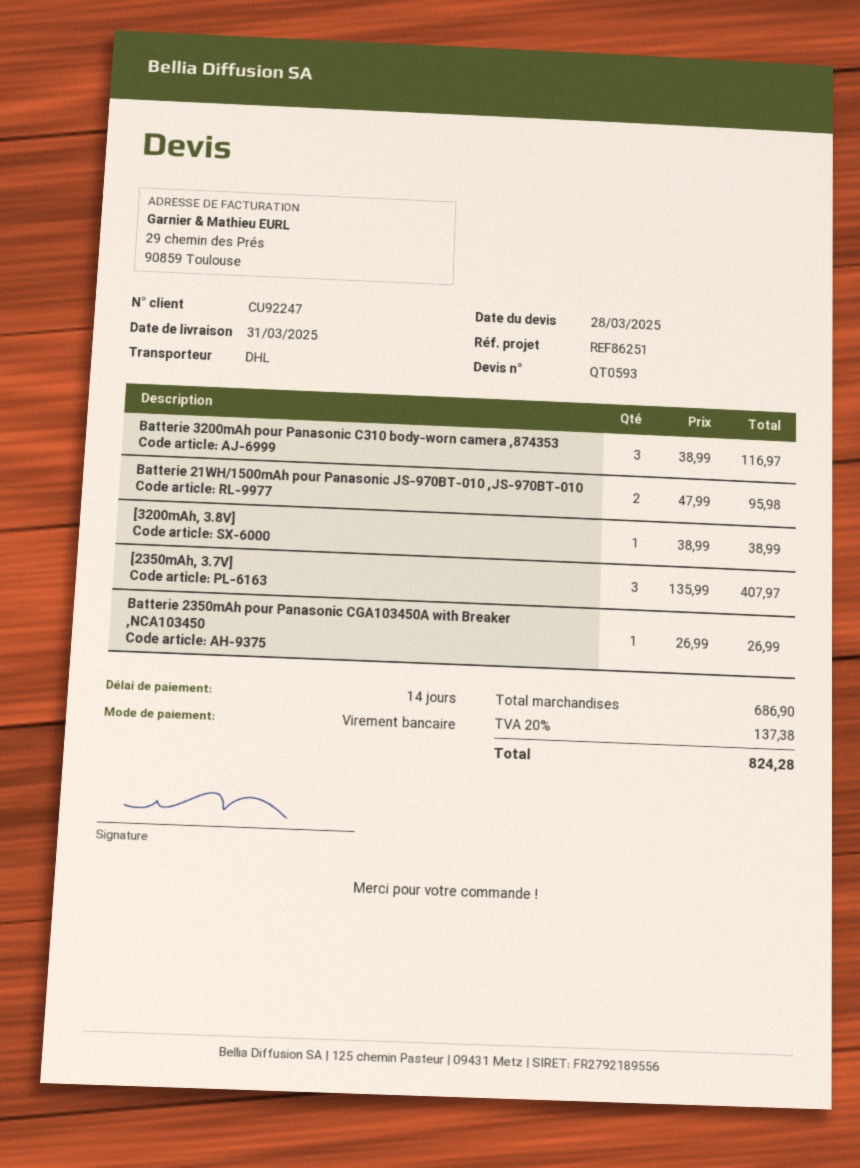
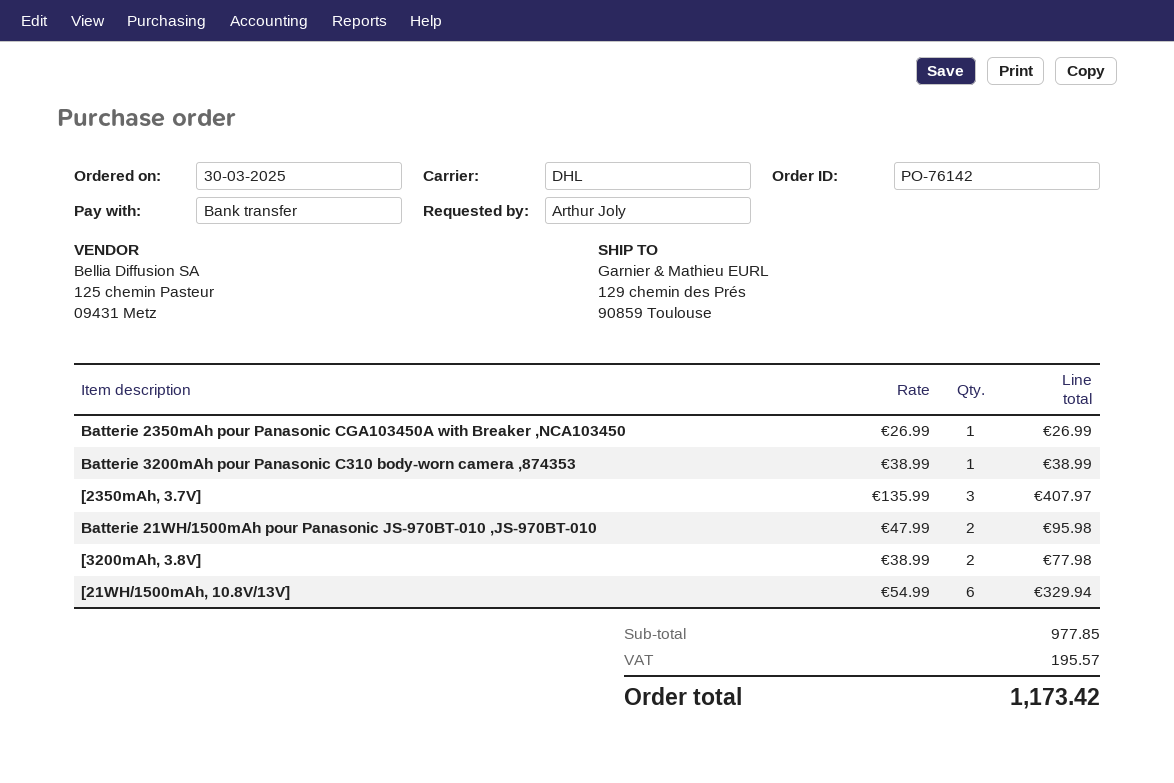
Batterie 3200mAh pour Panasonic C310 body-worn camera ,874353: 3 x 38.99 = 116.97 -> 1 x 38.99 = 38.99
[3200mAh, 3.8V]: 1 x 38.99 = 38.99 -> 2 x 38.99 = 77.98
[21WH/1500mAh, 10.8V/13V]: none -> 6 x 54.99 = 329.94
subtotal: 686.90 -> 977.85
tax: 137.38 -> 195.57
total: 824.28 -> 1173.42

